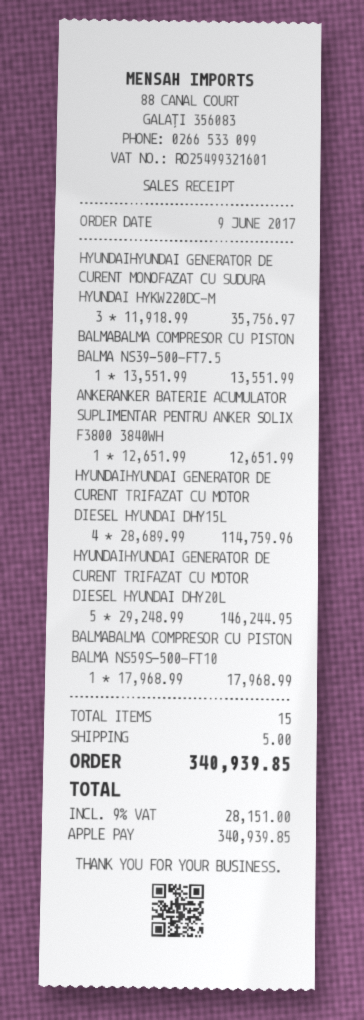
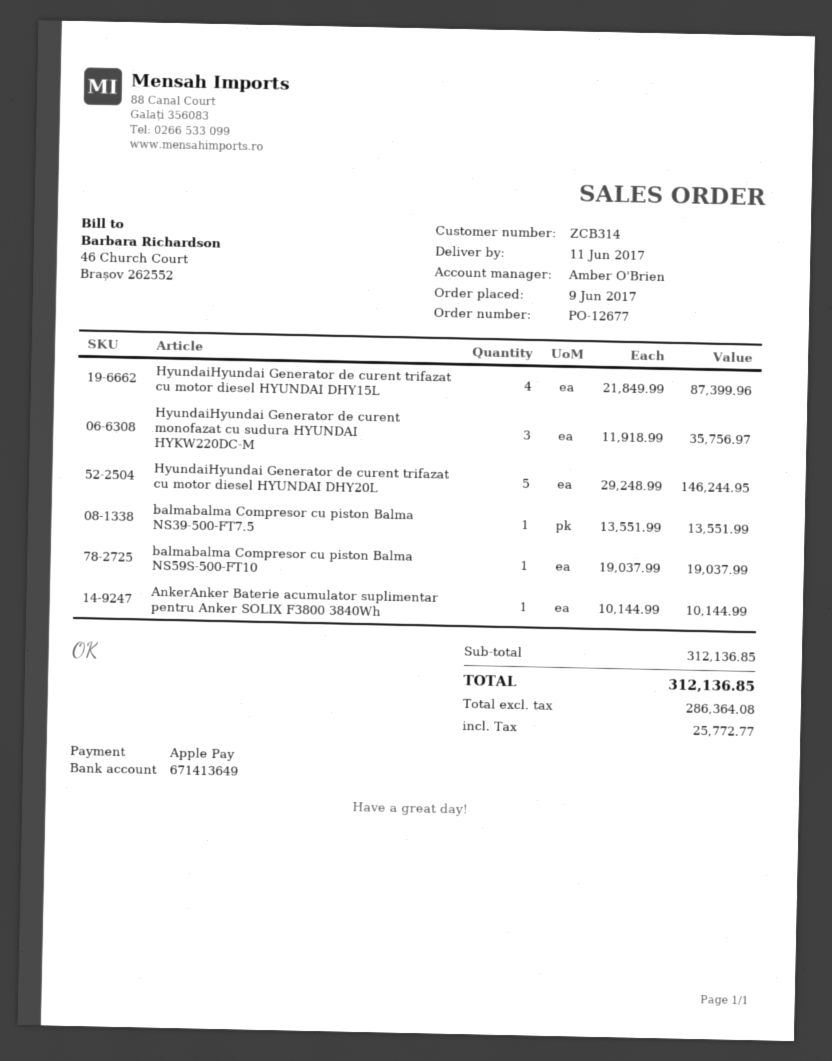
ANKERANKER BATERIE ACUMULATOR SUPLIMENTAR PENTRU ANKER SOLIX F3800 3840WH: 1 x 12651.99 = 12651.99 -> 1 x 10144.99 = 10144.99
HYUNDAIHYUNDAI GENERATOR DE CURENT TRIFAZAT CU MOTOR DIESEL HYUNDAI DHY15L: 4 x 28689.99 = 114759.96 -> 4 x 21849.99 = 87399.96
BALMABALMA COMPRESOR CU PISTON BALMA NS59S-500-FT10: 1 x 17968.99 = 17968.99 -> 1 x 19037.99 = 19037.99
shipping: 5.00 -> none
tax: 28151.00 -> 25772.77
total: 340939.85 -> 312136.85

